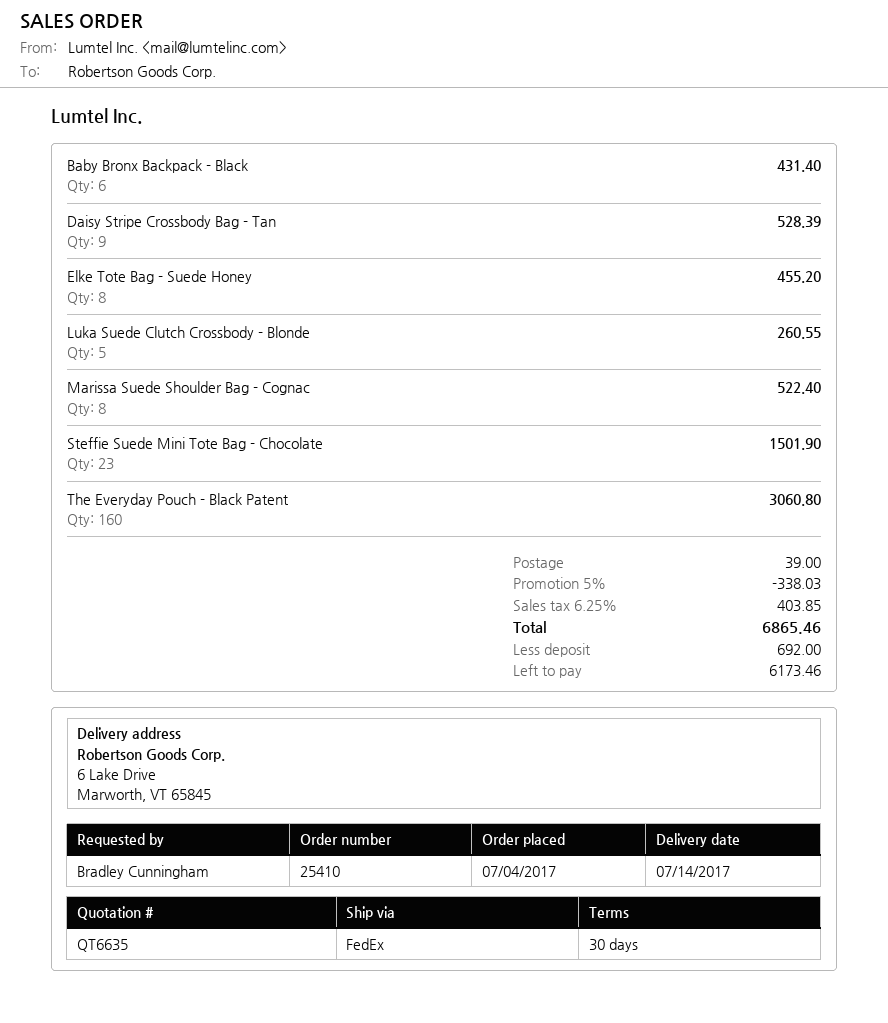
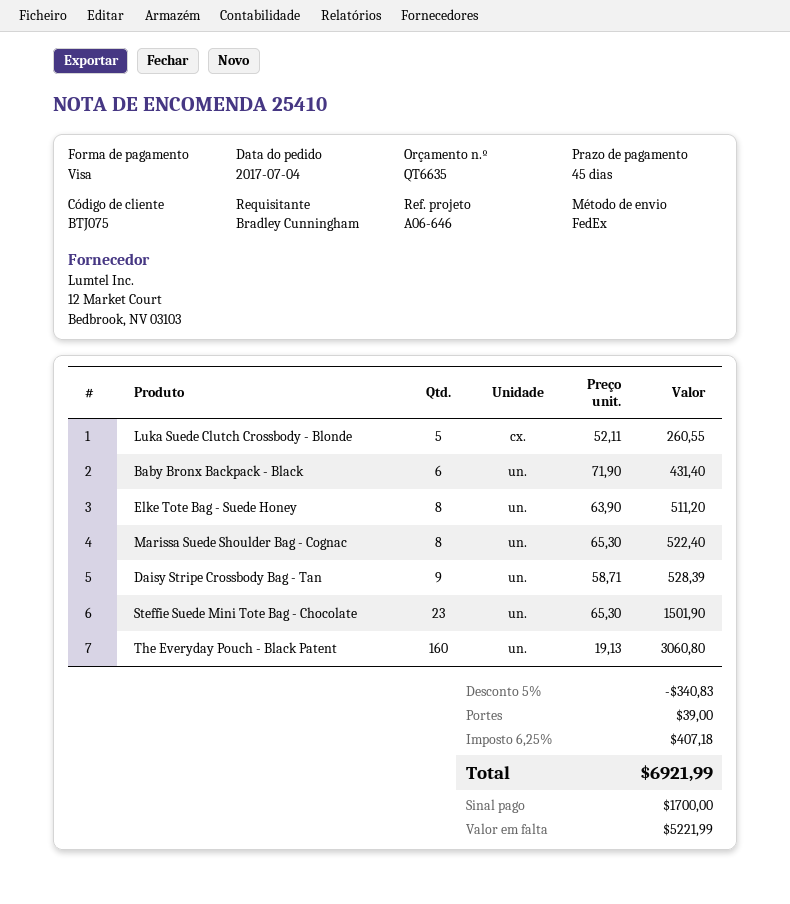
payment terms: 30 days -> 45 days
Elke Tote Bag - Suede Honey: 8 for 455.20 -> 8 for 511.20
discount: 5% = 338.03 -> 5% = 340.83
tax: 6.25% = 403.85 -> 6.25% = 407.18
total: 6865.46 -> 6921.99
deposit: 692.00 -> 1700.00
balance: 6173.46 -> 5221.99

